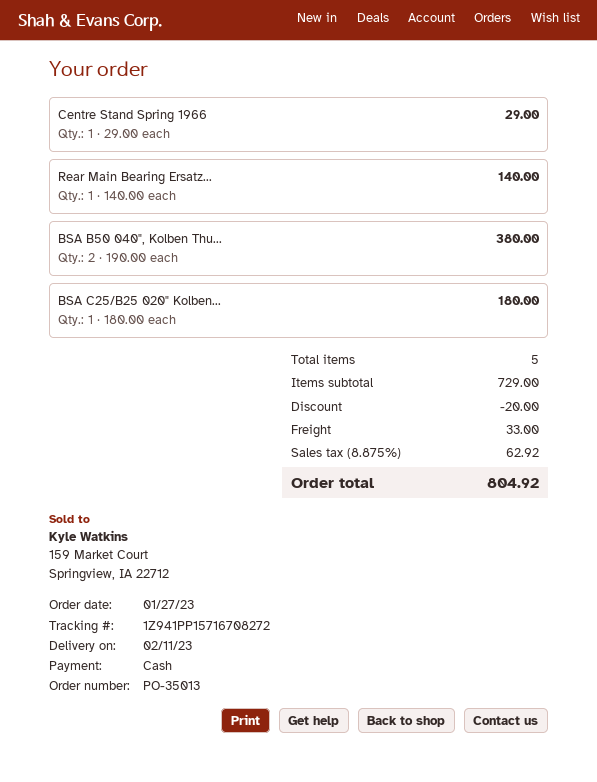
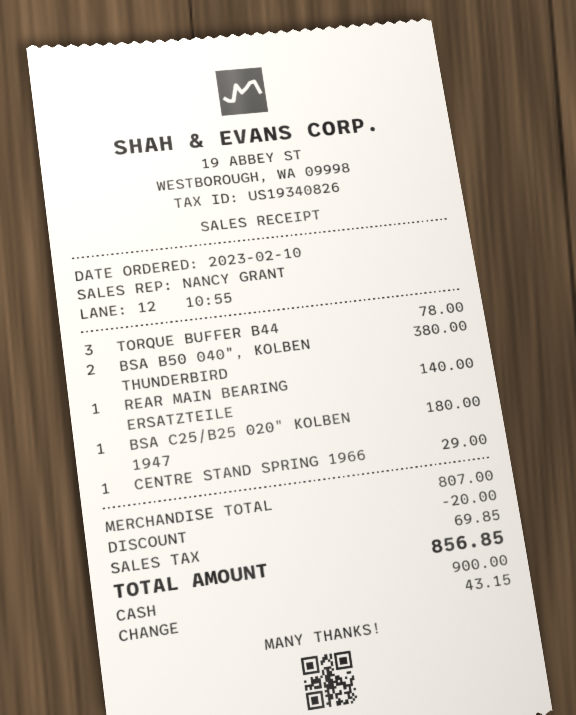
order date: 2023-01-27 -> 2023-02-10
TORQUE BUFFER B44: none -> 3 for 78.00
subtotal: 729.00 -> 807.00
shipping: 33.00 -> none
tax: 62.92 -> 69.85
total: 804.92 -> 856.85

